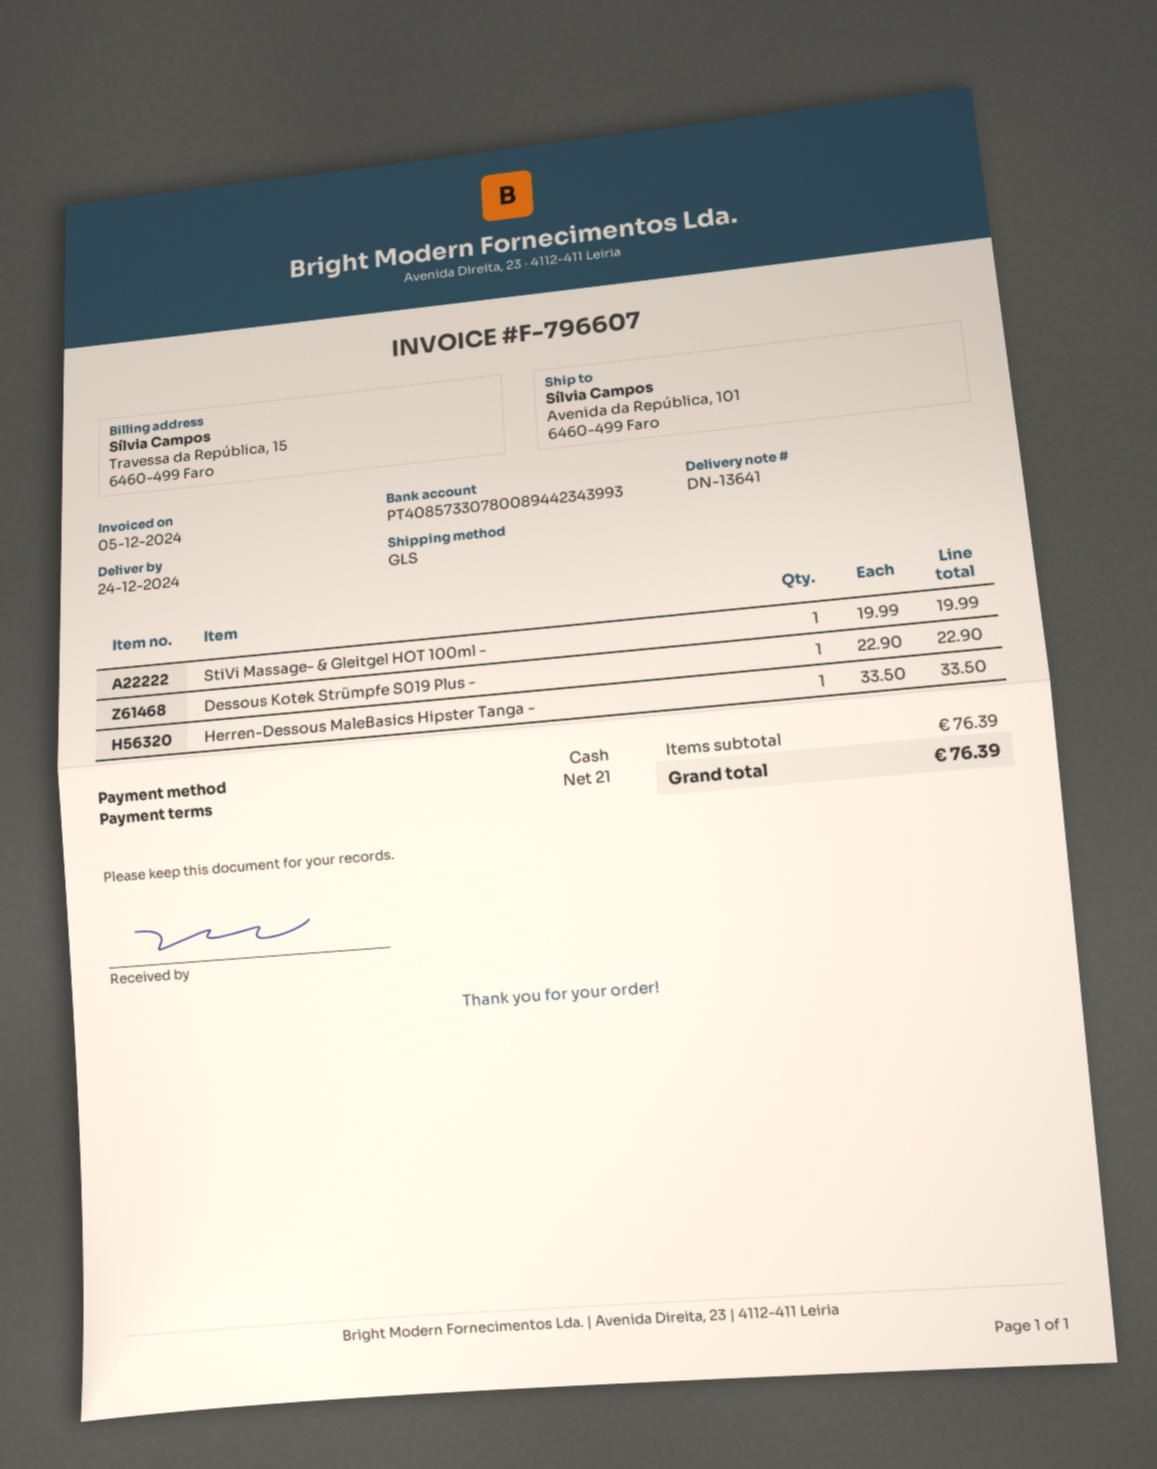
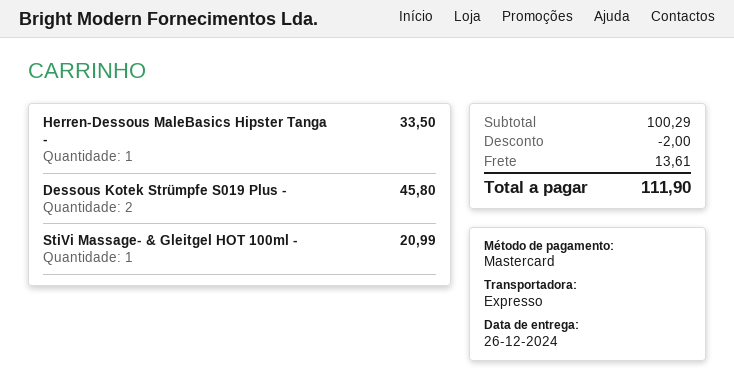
delivery date: 2024-12-24 -> 2024-12-26
payment method: cash -> Mastercard
shipping method: GLS -> express
StiVi Massage- & Gleitgel HOT 100ml -: 1 for 19.99 -> 1 for 20.99
Dessous Kotek Strümpfe S019 Plus -: 1 for 22.90 -> 2 for 45.80
subtotal: 76.39 -> 100.29
discount: none -> 2.00
shipping: none -> 13.61
total: 76.39 -> 111.90

